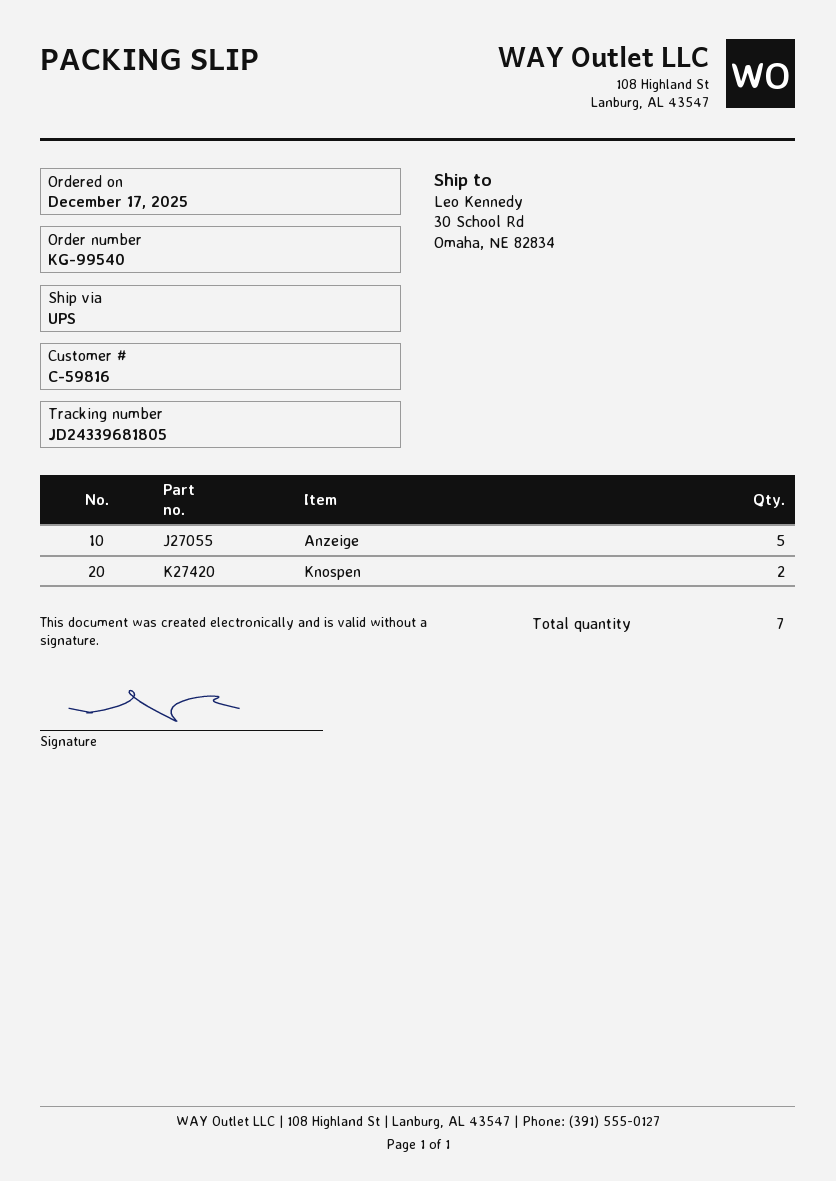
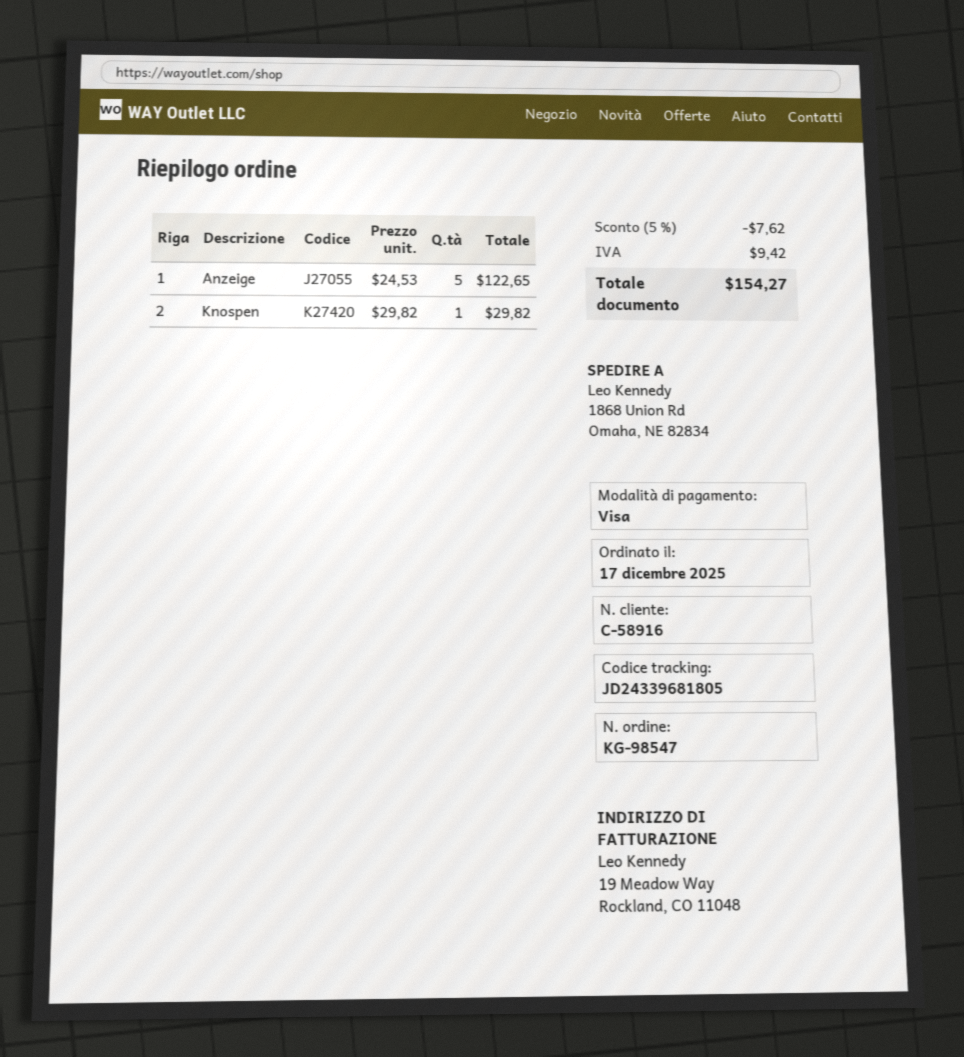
order number: KG-99540 -> KG-98547
customer number: C-59816 -> C-58916
ship to: 30 School Rd, Omaha, NE 82834 -> 1868 Union Rd, Omaha, NE 82834
Knospen: 2 -> 1

